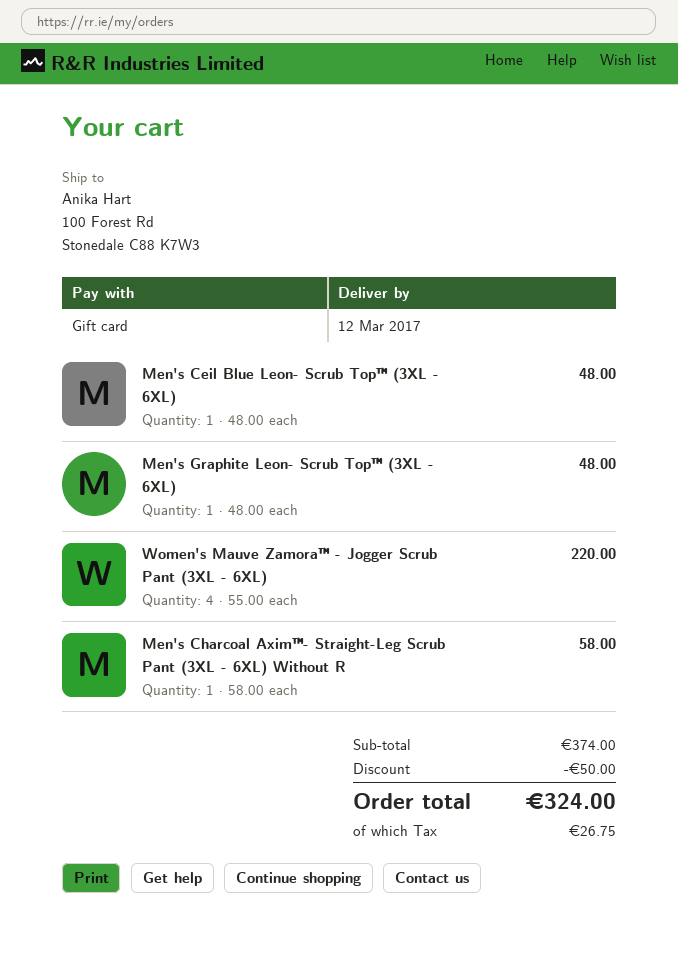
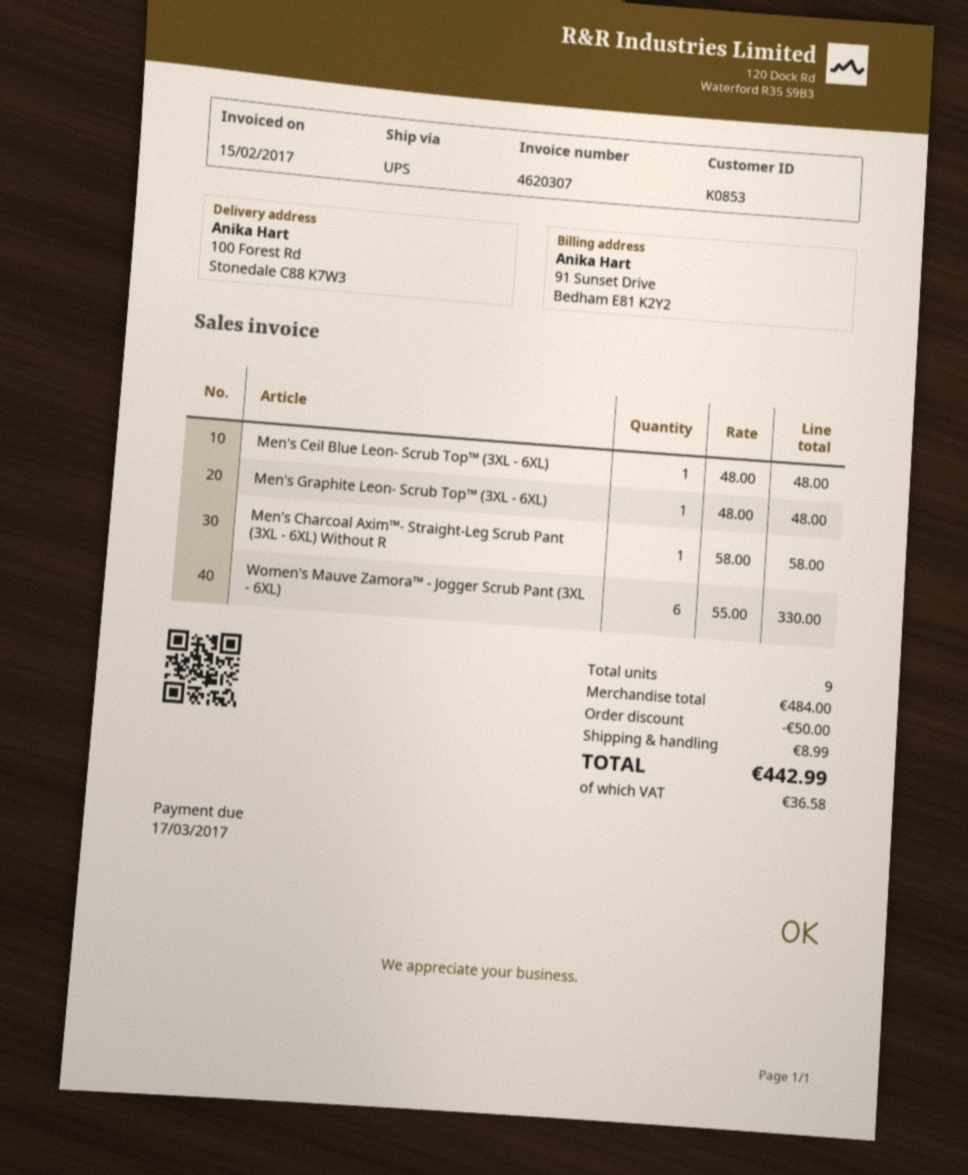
Women's Mauve Zamora™ - Jogger Scrub Pant (3XL - 6XL): 4 x 55.00 = 220.00 -> 6 x 55.00 = 330.00
subtotal: 374.00 -> 484.00
shipping: none -> 8.99
tax: 26.75 -> 36.58
total: 324.00 -> 442.99

